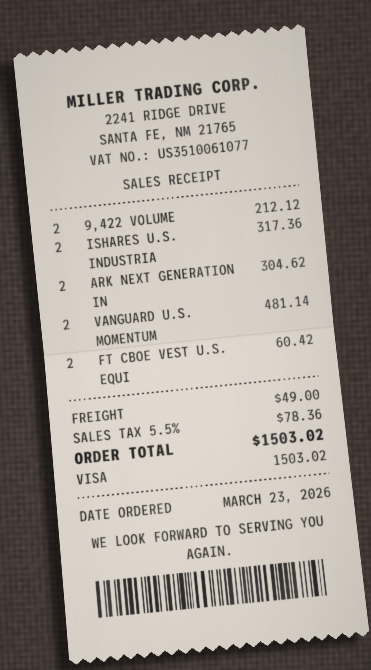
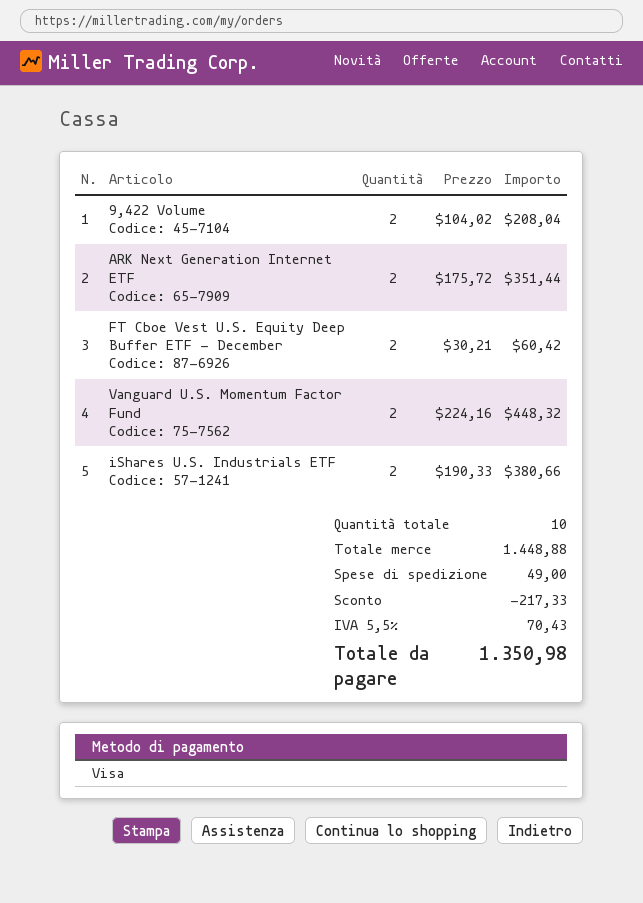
9,422 VOLUME: 2 for 212.12 -> 2 for 208.04
ISHARES U.S. INDUSTRIA: 2 for 317.36 -> 2 for 380.66
ARK NEXT GENERATION IN: 2 for 304.62 -> 2 for 351.44
VANGUARD U.S. MOMENTUM: 2 for 481.14 -> 2 for 448.32
discount: none -> 217.33
tax: 5.5% = 78.36 -> 5.5% = 70.43
total: 1503.02 -> 1350.98

